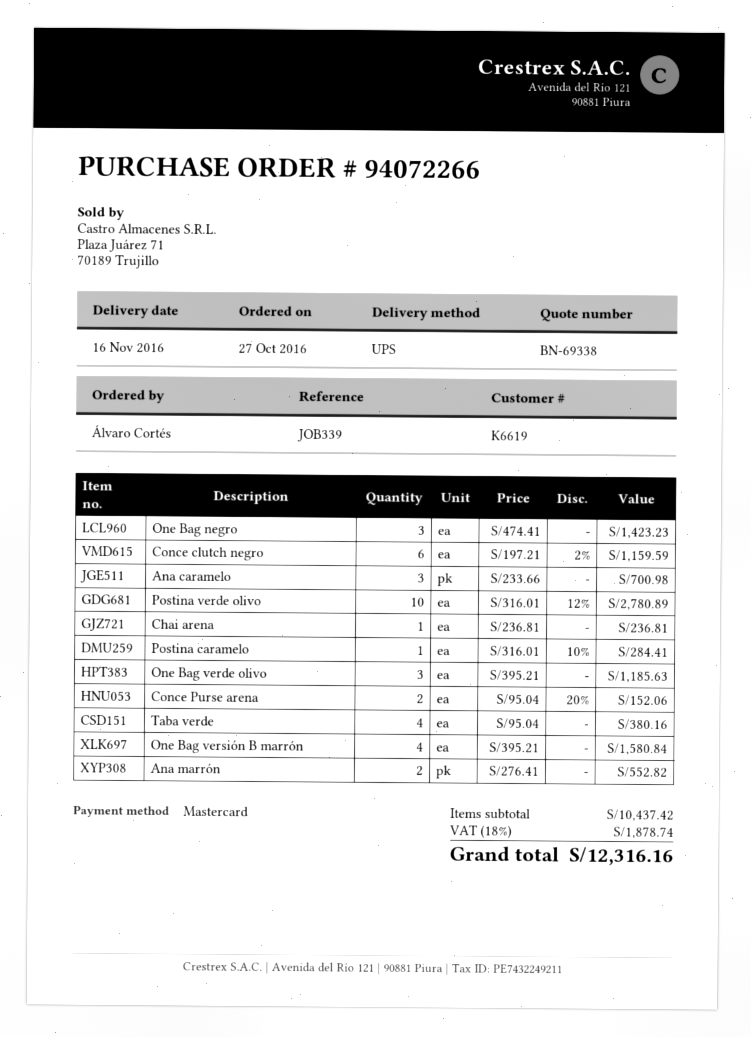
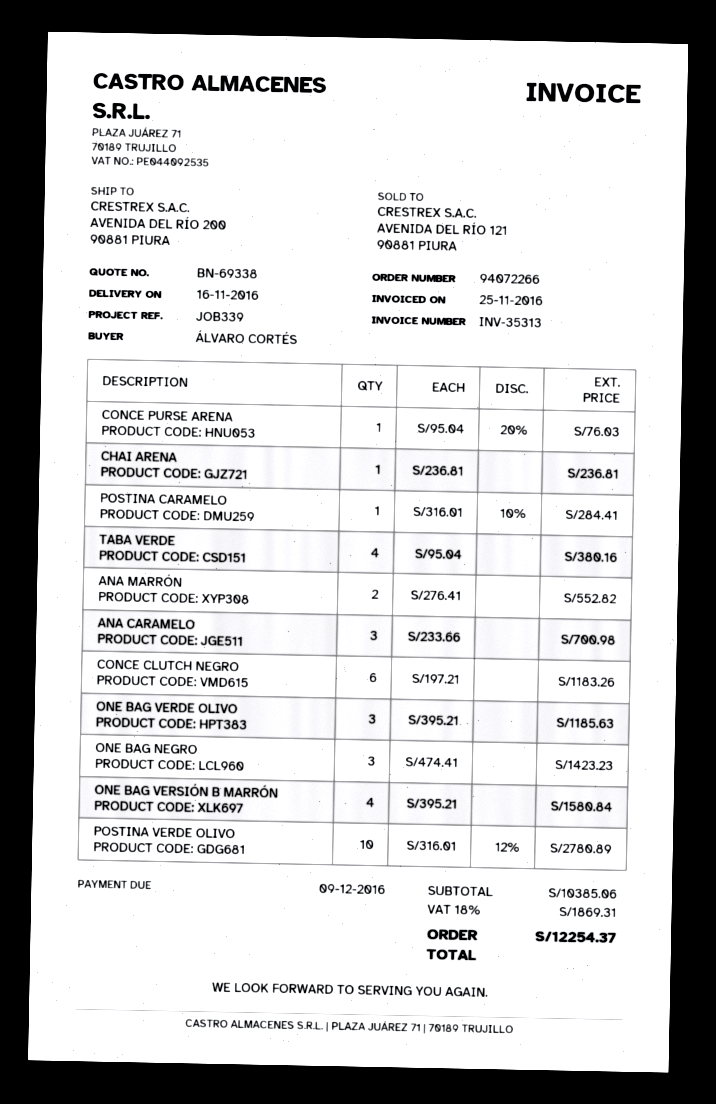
Conce clutch negro: 6 x 197.21 - 2% = 1159.59 -> 6 x 197.21 = 1183.26
Conce Purse arena: 2 x 95.04 - 20% = 152.06 -> 1 x 95.04 - 20% = 76.03
subtotal: 10437.42 -> 10385.06
tax: 18% = 1878.74 -> 18% = 1869.31
total: 12316.16 -> 12254.37

